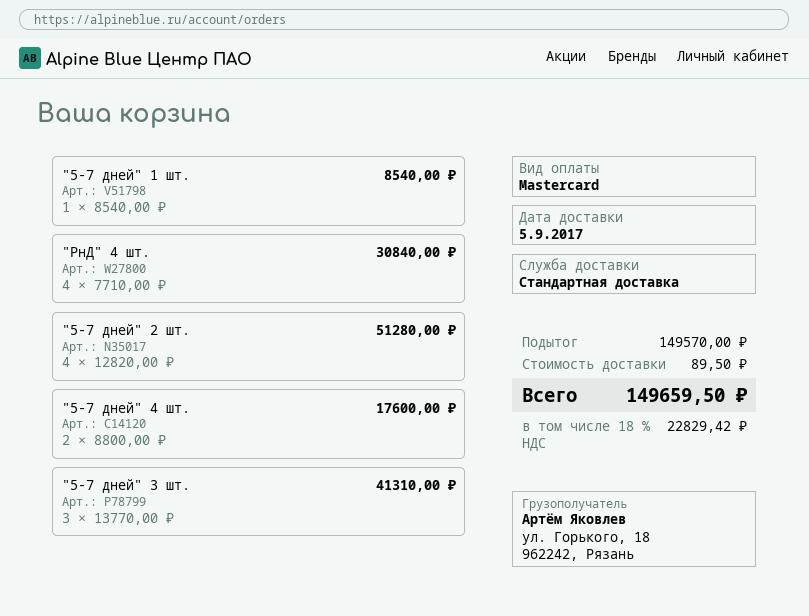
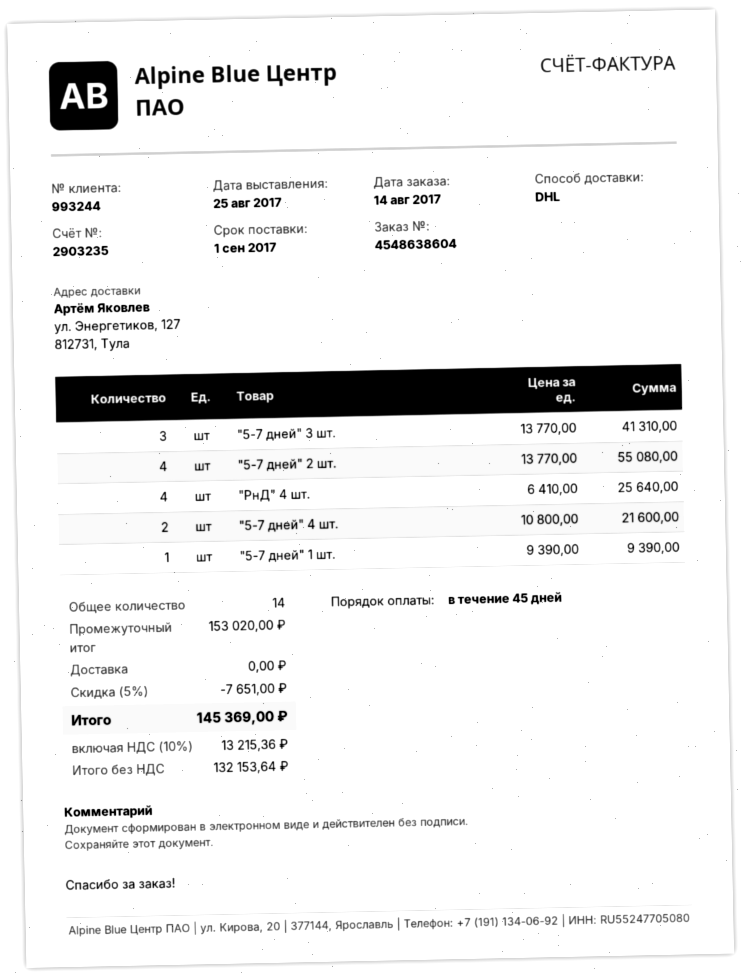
delivery date: 2017-09-05 -> 2017-09-01
shipping method: standard -> DHL
ship to: ул. Горького, 18, 962242, Рязань -> ул. Энергетиков, 127, 812731, Тула
"5-7 дней" 1 шт.: 1 x 8540.00 = 8540.00 -> 1 x 9390.00 = 9390.00
"РнД" 4 шт.: 4 x 7710.00 = 30840.00 -> 4 x 6410.00 = 25640.00
"5-7 дней" 2 шт.: 4 x 12820.00 = 51280.00 -> 4 x 13770.00 = 55080.00
"5-7 дней" 4 шт.: 2 x 8800.00 = 17600.00 -> 2 x 10800.00 = 21600.00
subtotal: 149570.00 -> 153020.00
discount: none -> 5% = 7651.00
shipping: 89.50 -> 0.00
tax: 18% = 22829.42 -> 10% = 13215.36
total: 149659.50 -> 145369.00

